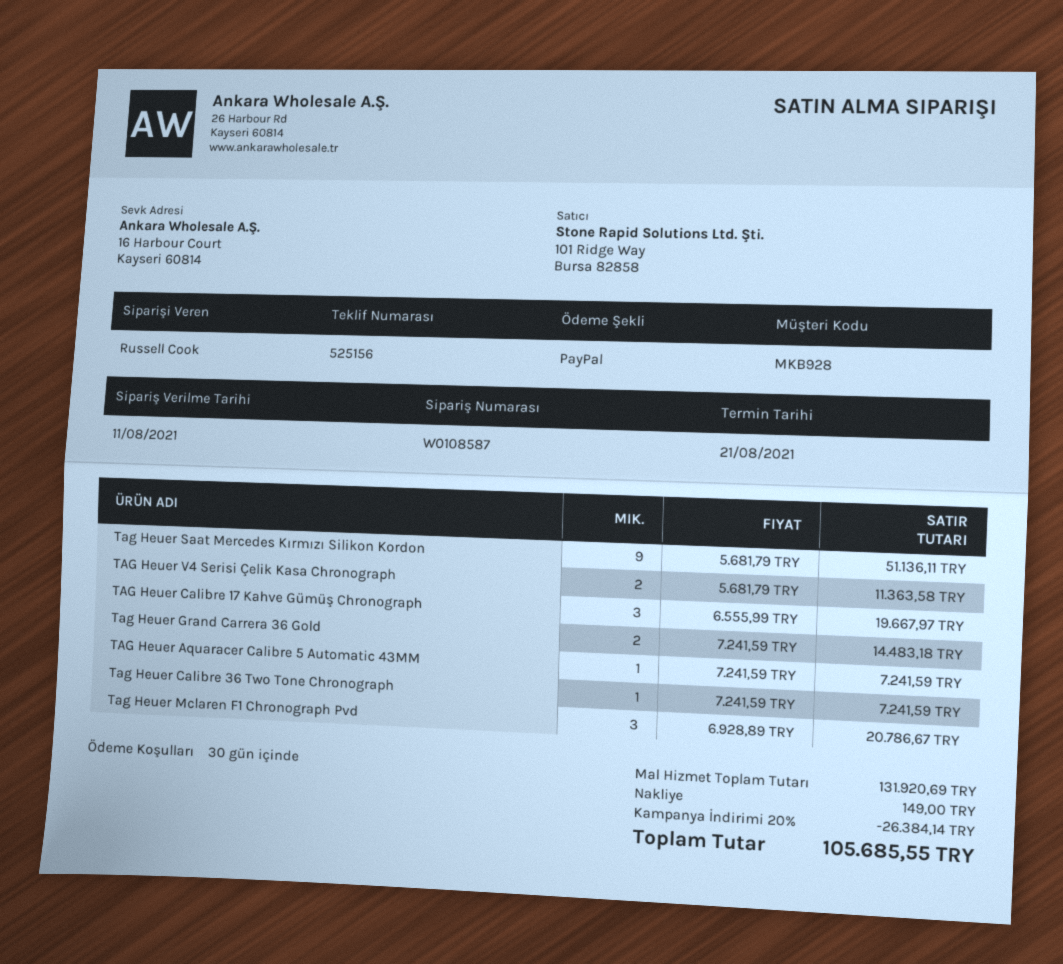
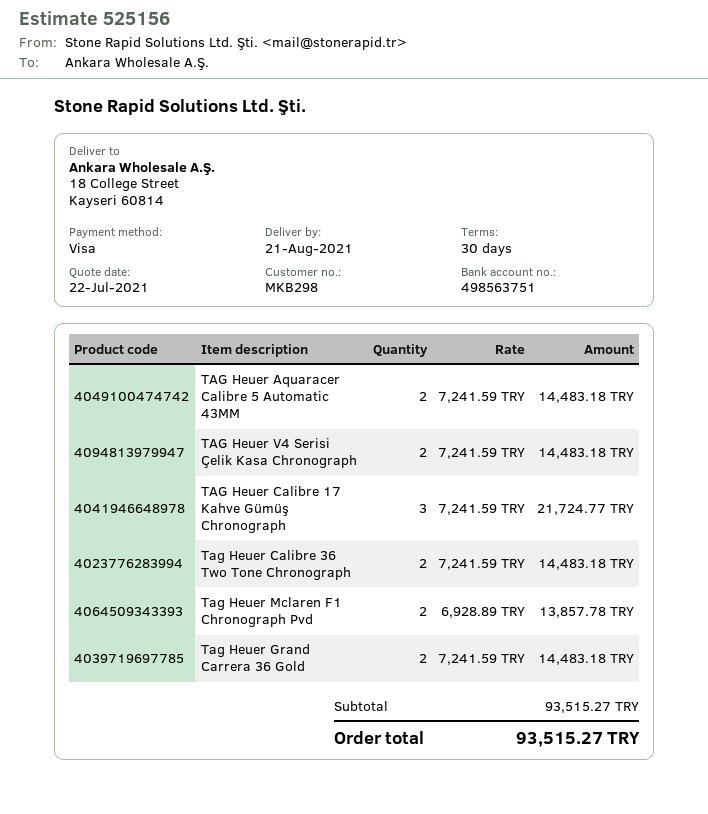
customer number: MKB928 -> MKB298
payment method: PayPal -> Visa
ship to: 16 Harbour Court, Kayseri 60814 -> 18 College Street, Kayseri 60814
Tag Heuer Saat Mercedes Kırmızı Silikon Kordon: 9 x 5681.79 = 51136.11 -> none
TAG Heuer V4 Serisi Çelik Kasa Chronograph: 2 x 5681.79 = 11363.58 -> 2 x 7241.59 = 14483.18
TAG Heuer Calibre 17 Kahve Gümüş Chronograph: 3 x 6555.99 = 19667.97 -> 3 x 7241.59 = 21724.77
TAG Heuer Aquaracer Calibre 5 Automatic 43MM: 1 x 7241.59 = 7241.59 -> 2 x 7241.59 = 14483.18
Tag Heuer Calibre 36 Two Tone Chronograph: 1 x 7241.59 = 7241.59 -> 2 x 7241.59 = 14483.18
Tag Heuer Mclaren F1 Chronograph Pvd: 3 x 6928.89 = 20786.67 -> 2 x 6928.89 = 13857.78
subtotal: 131920.69 -> 93515.27
discount: 20% = 26384.14 -> none
shipping: 149.00 -> none
total: 105685.55 -> 93515.27

